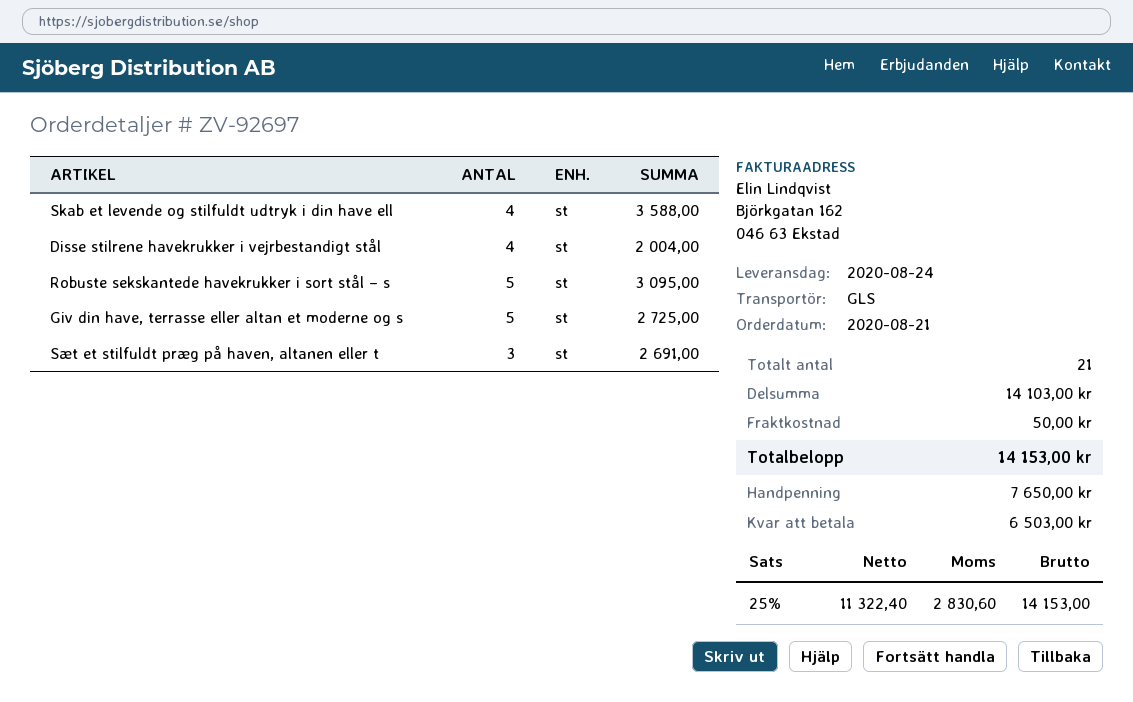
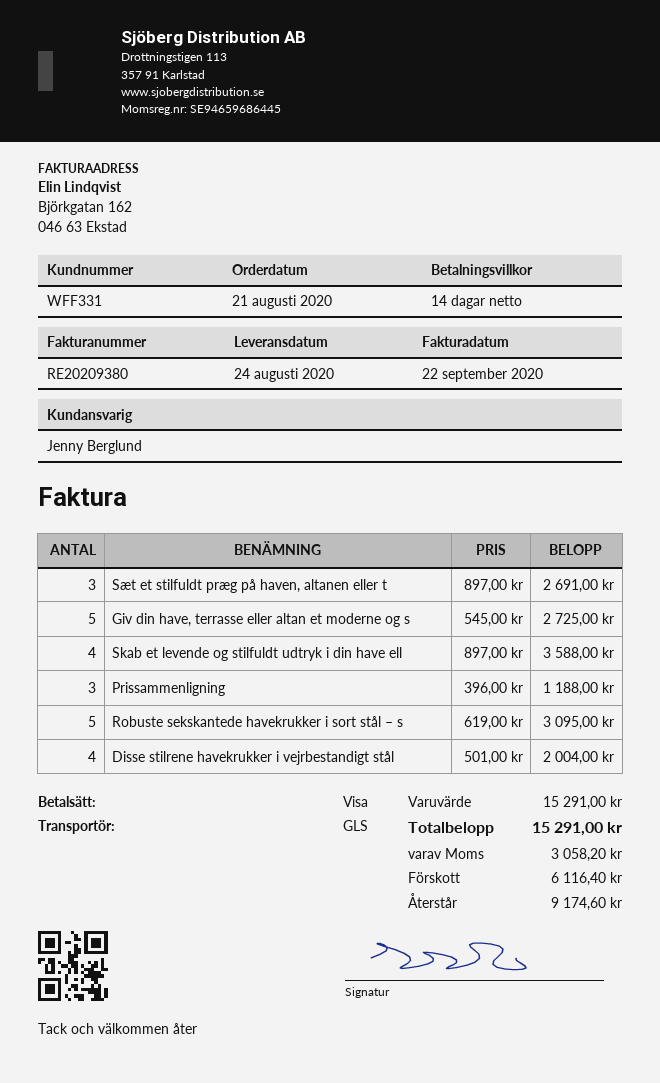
Prissammenligning: none -> 3 for 1188.00
subtotal: 14103.00 -> 15291.00
shipping: 50.00 -> none
tax: 2830.60 -> 3058.20
total: 14153.00 -> 15291.00
deposit: 7650.00 -> 6116.40
balance: 6503.00 -> 9174.60

